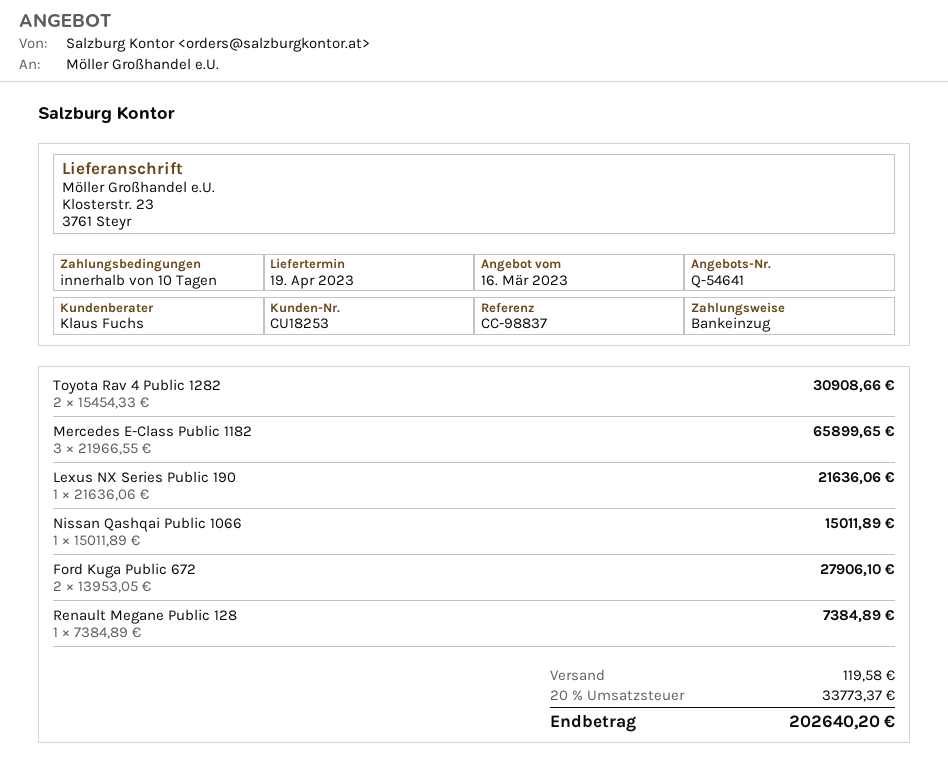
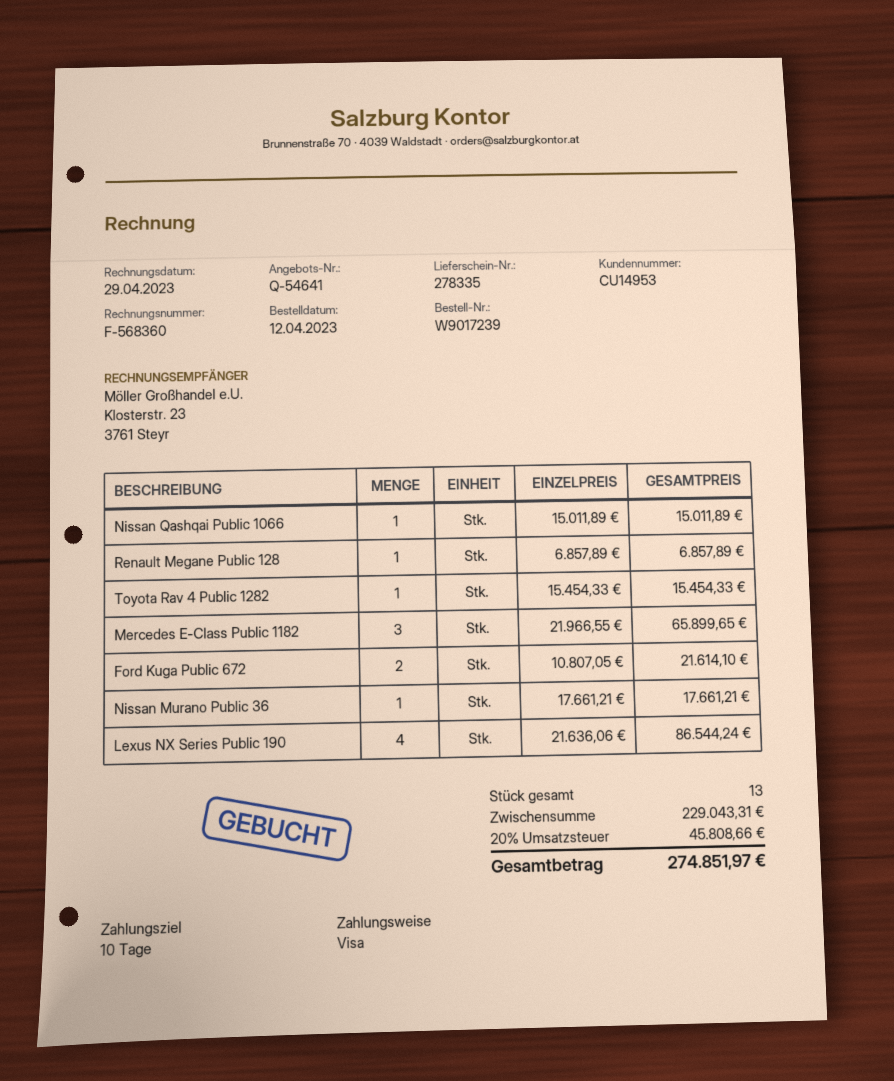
customer number: CU18253 -> CU14953
payment method: direct debit -> Visa
Toyota Rav 4 Public 1282: 2 x 15454.33 = 30908.66 -> 1 x 15454.33 = 15454.33
Lexus NX Series Public 190: 1 x 21636.06 = 21636.06 -> 4 x 21636.06 = 86544.24
Ford Kuga Public 672: 2 x 13953.05 = 27906.10 -> 2 x 10807.05 = 21614.10
Renault Megane Public 128: 1 x 7384.89 = 7384.89 -> 1 x 6857.89 = 6857.89
Nissan Murano Public 36: none -> 1 x 17661.21 = 17661.21
shipping: 119.58 -> none
tax: 20% = 33773.37 -> 20% = 45808.66
total: 202640.20 -> 274851.97

